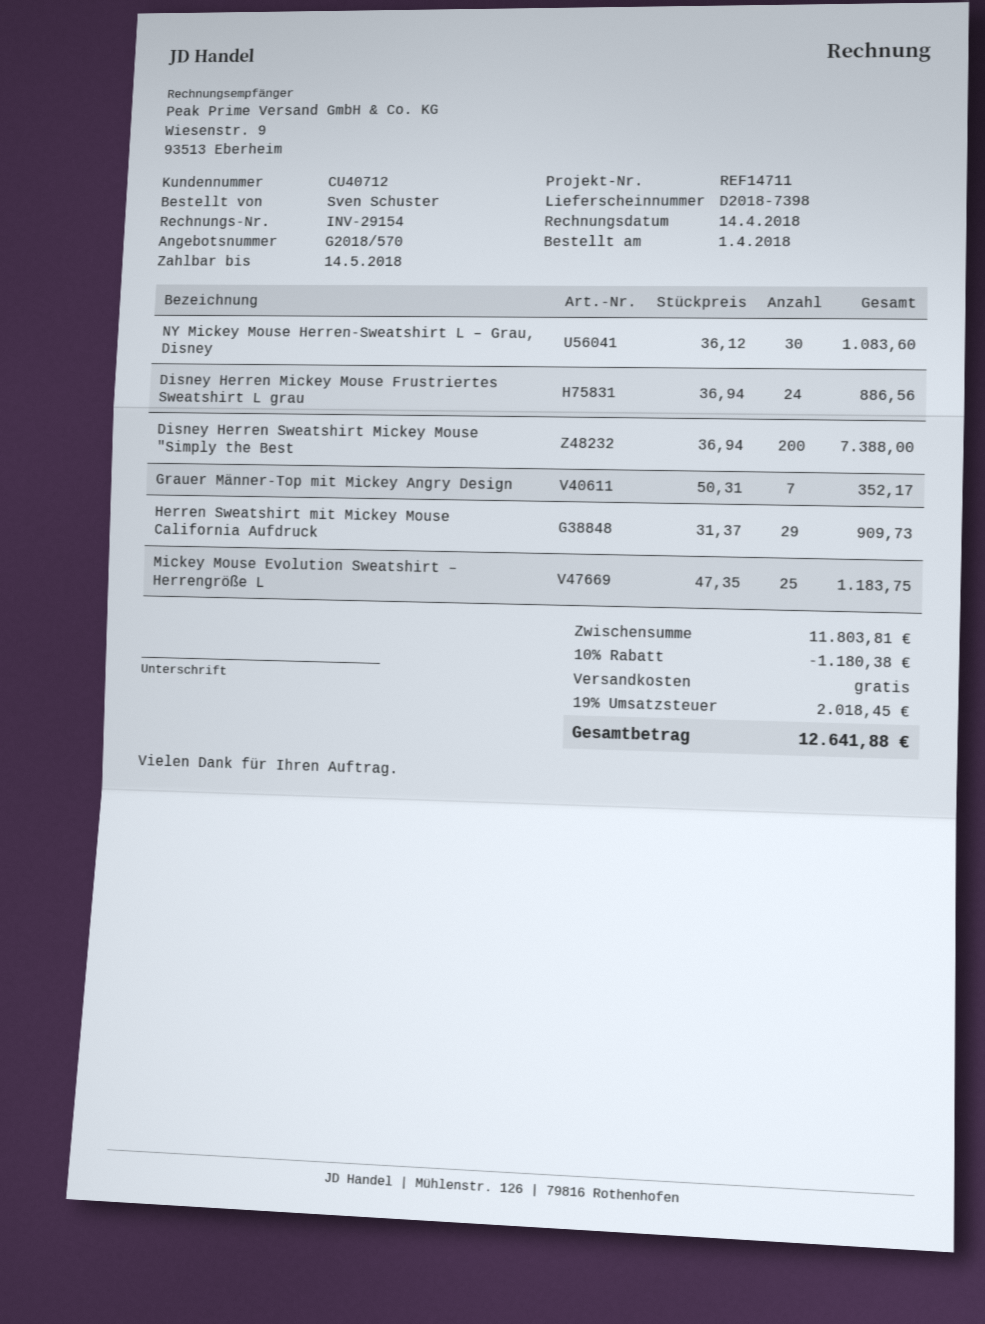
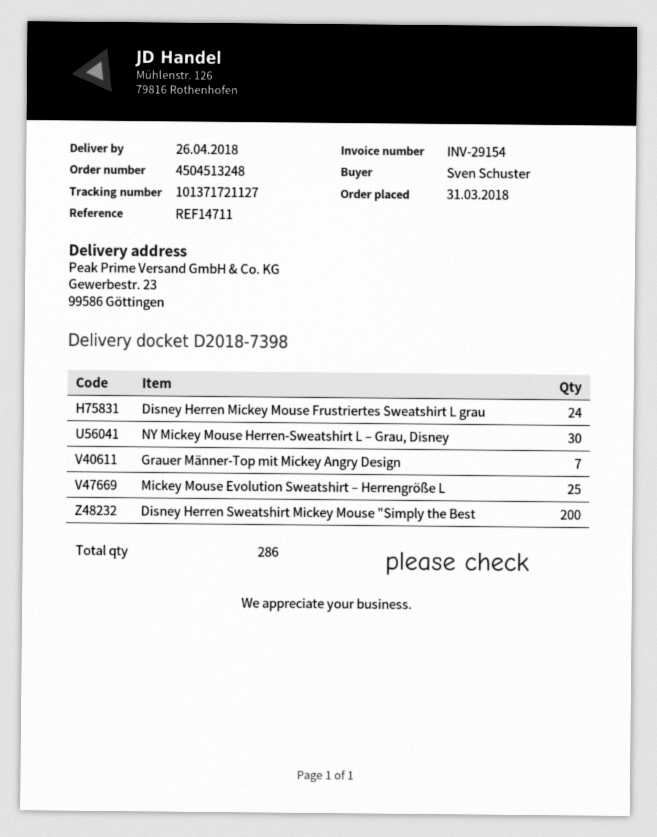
order date: 2018-04-01 -> 2018-03-31
Herren Sweatshirt mit Mickey Mouse California Aufdruck: 29 -> none

